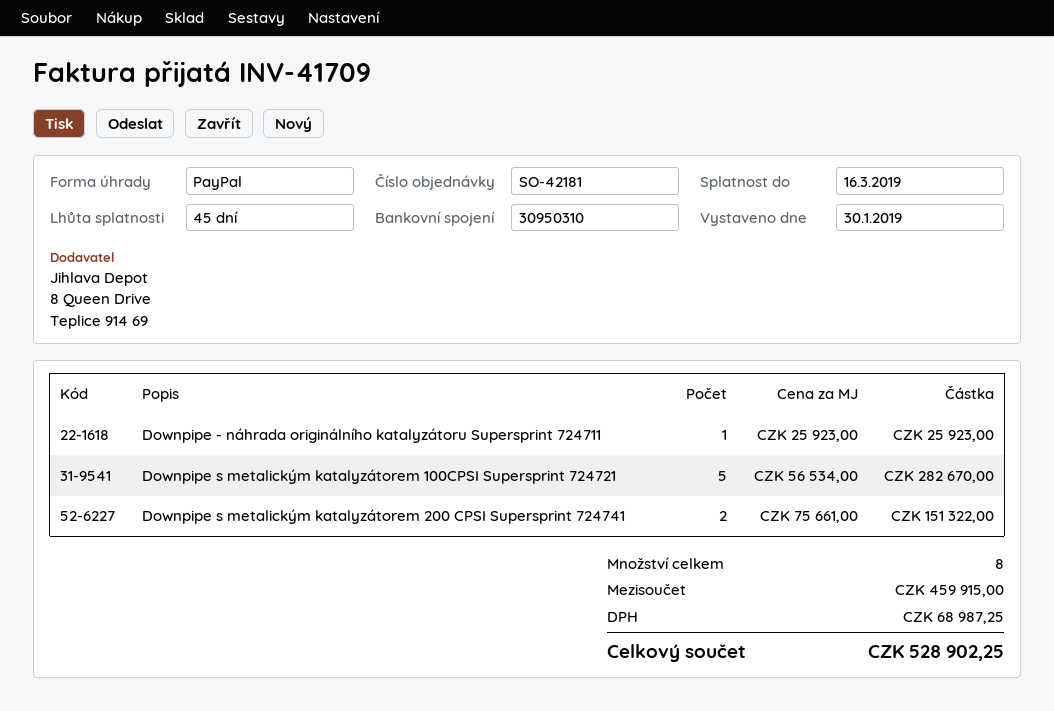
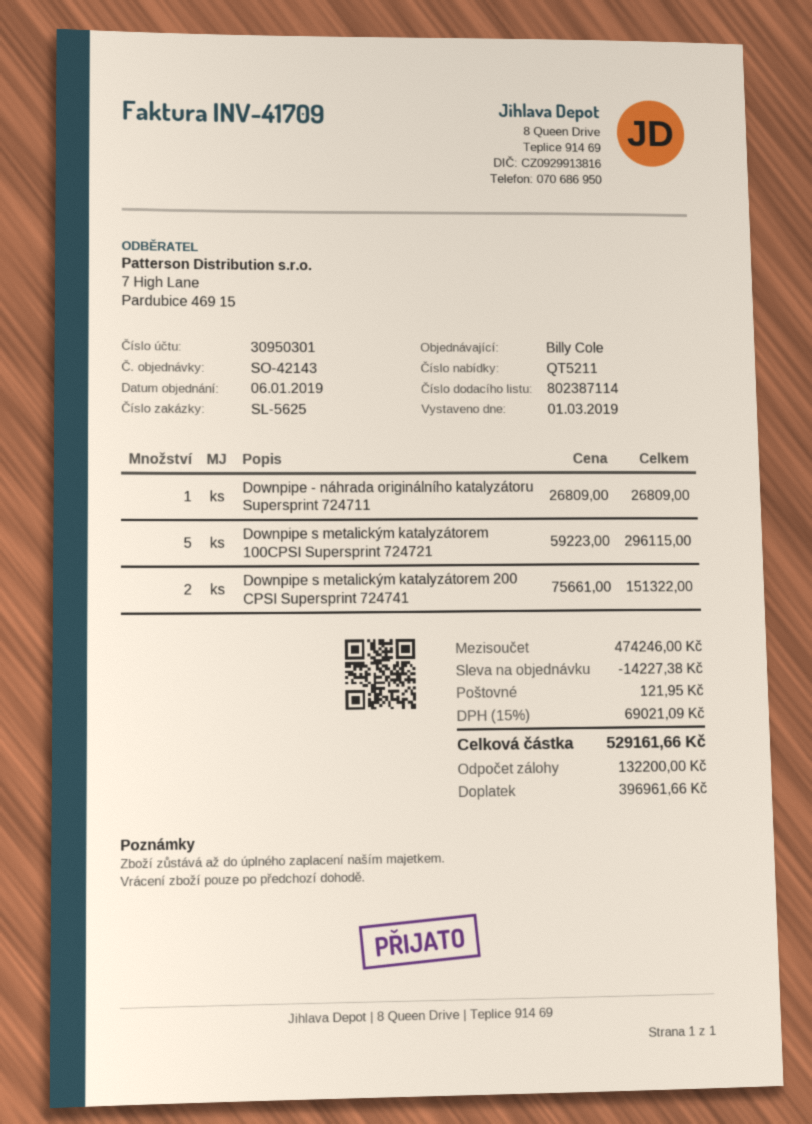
order number: SO-42181 -> SO-42143
invoice date: 2019-01-30 -> 2019-03-01
bank account: 30950310 -> 30950301
Downpipe - náhrada originálního katalyzátoru Supersprint 724711: 1 x 25923.00 = 25923.00 -> 1 x 26809.00 = 26809.00
Downpipe s metalickým katalyzátorem 100CPSI Supersprint 724721: 5 x 56534.00 = 282670.00 -> 5 x 59223.00 = 296115.00
subtotal: 459915.00 -> 474246.00
discount: none -> 14227.38
shipping: none -> 121.95
tax: 68987.25 -> 69021.09
total: 528902.25 -> 529161.66

